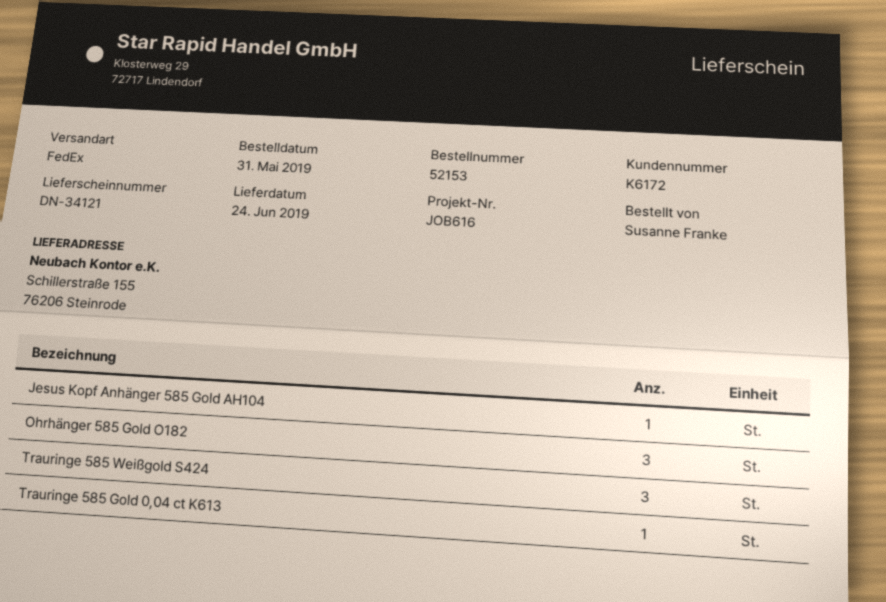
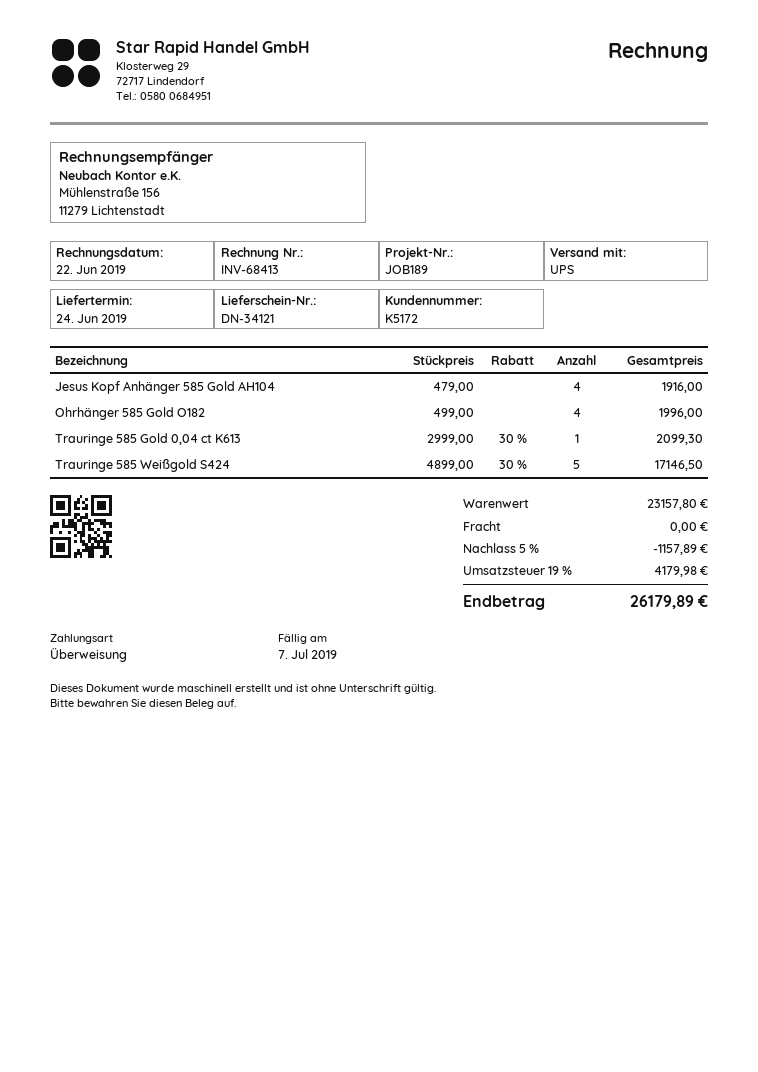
customer number: K6172 -> K5172
reference: JOB616 -> JOB189
shipping method: FedEx -> UPS
Jesus Kopf Anhänger 585 Gold AH104: 1 -> 4
Ohrhänger 585 Gold O182: 3 -> 4
Trauringe 585 Weißgold S424: 3 -> 5

